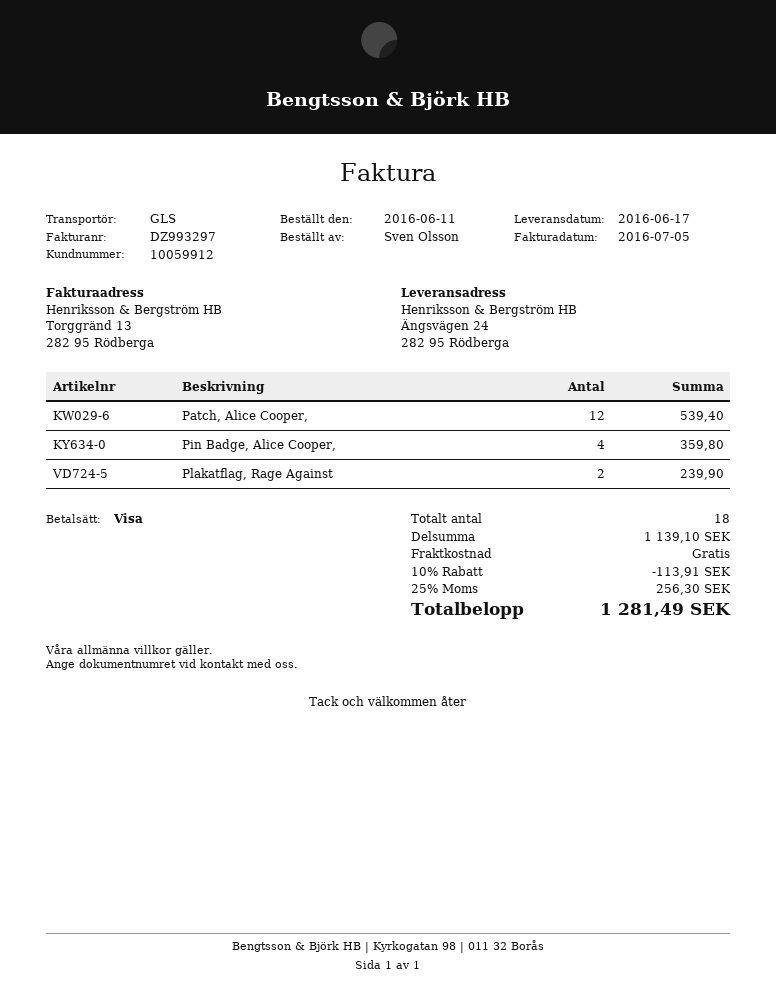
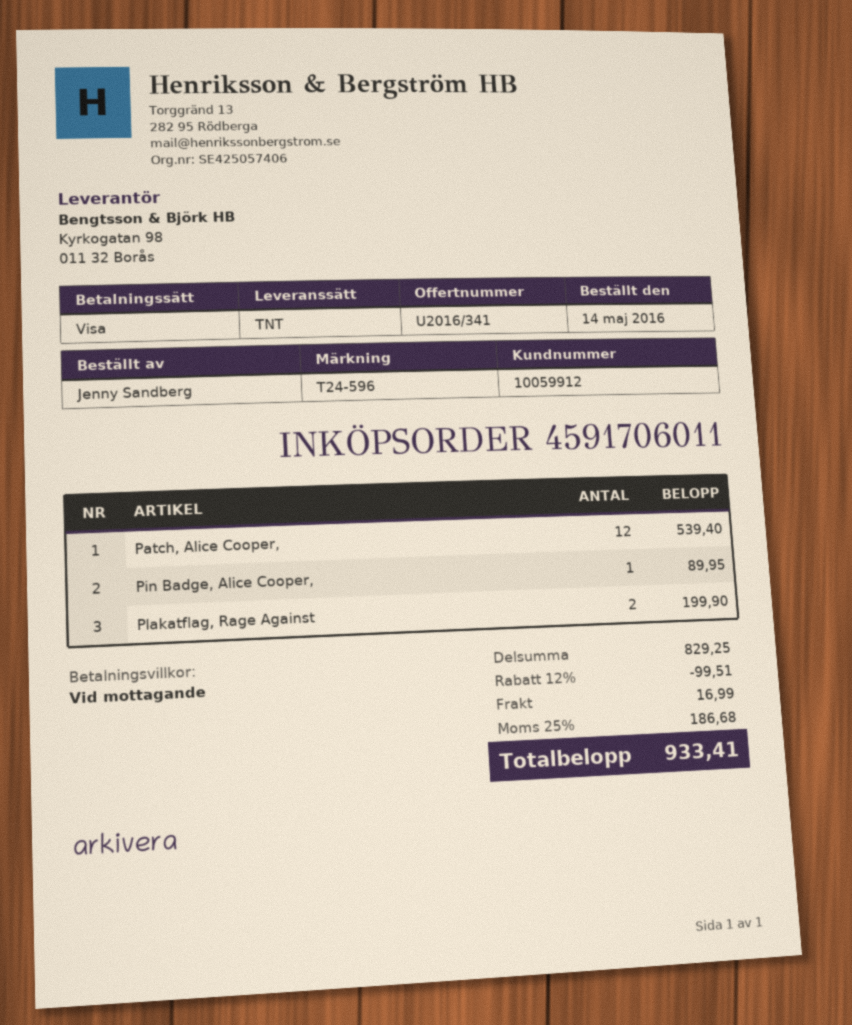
order date: 2016-06-11 -> 2016-05-14
ordered by: Sven Olsson -> Jenny Sandberg
shipping method: GLS -> TNT
Pin Badge, Alice Cooper,: 4 for 359.80 -> 1 for 89.95
Plakatflag, Rage Against: 2 for 239.90 -> 2 for 199.90
subtotal: 1139.10 -> 829.25
discount: 10% = 113.91 -> 12% = 99.51
shipping: 0.00 -> 16.99
tax: 25% = 256.30 -> 25% = 186.68
total: 1281.49 -> 933.41

